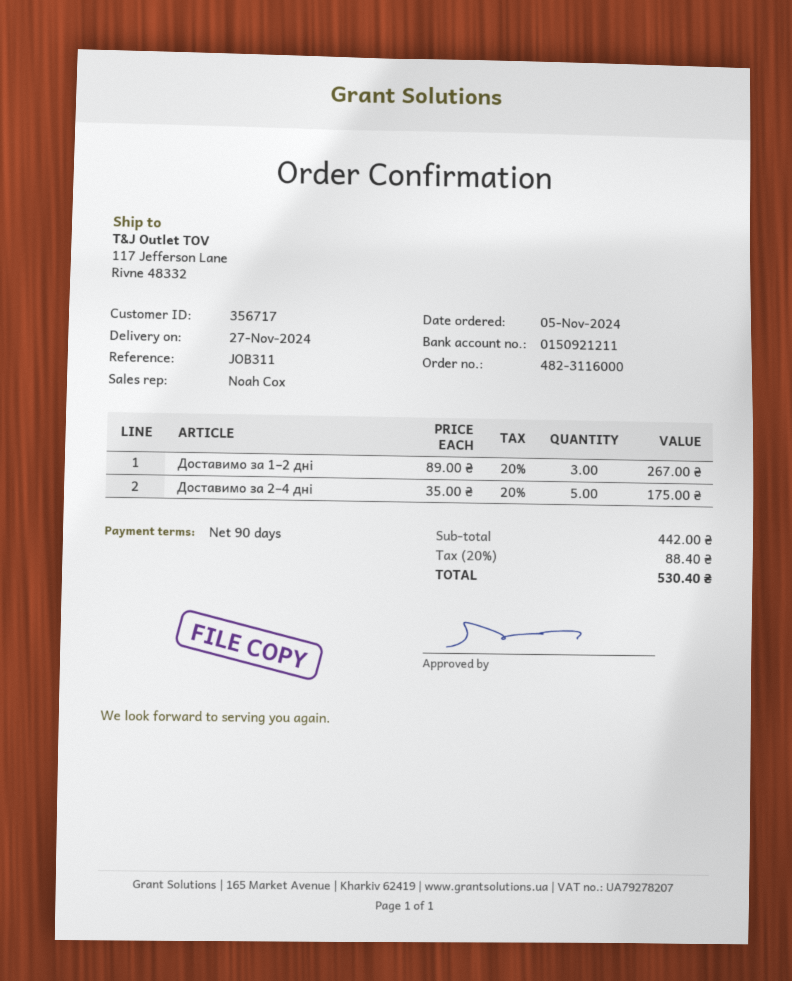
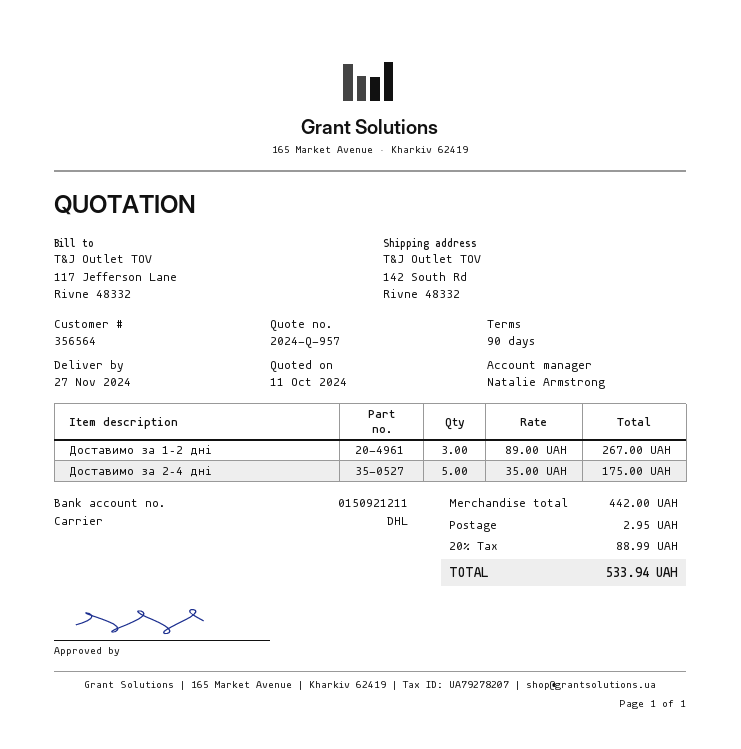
customer number: 356717 -> 356564
sales rep: Noah Cox -> Natalie Armstrong
ship to: 117 Jefferson Lane, Rivne 48332 -> 142 South Rd, Rivne 48332
shipping: none -> 2.95
tax: 20% = 88.40 -> 20% = 88.99
total: 530.40 -> 533.94

